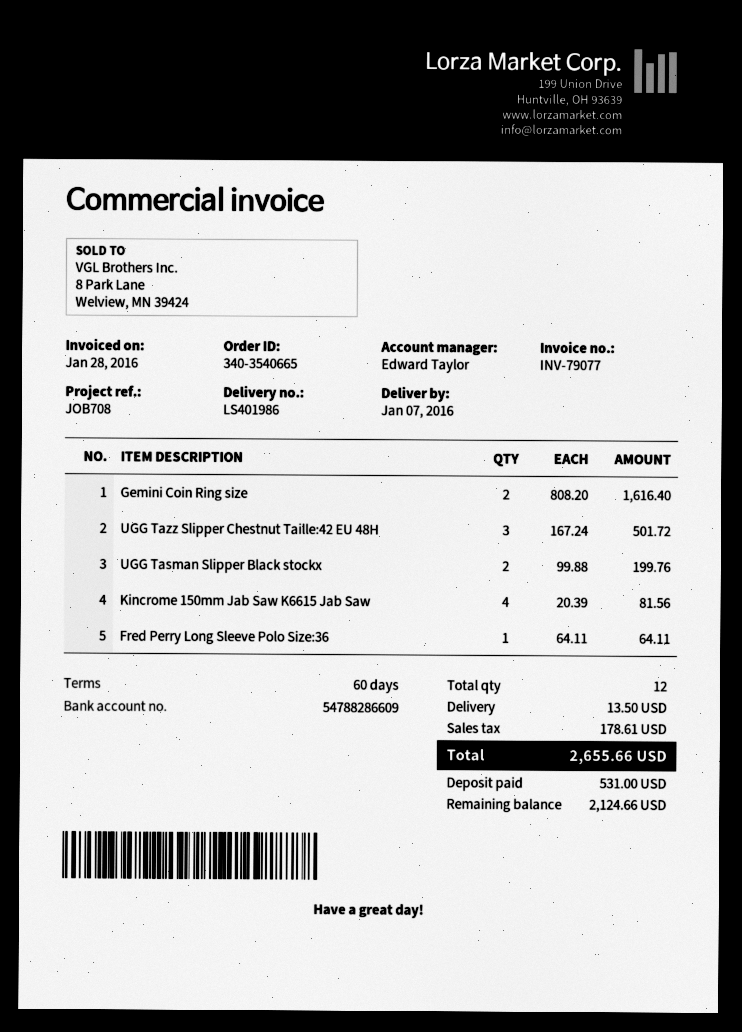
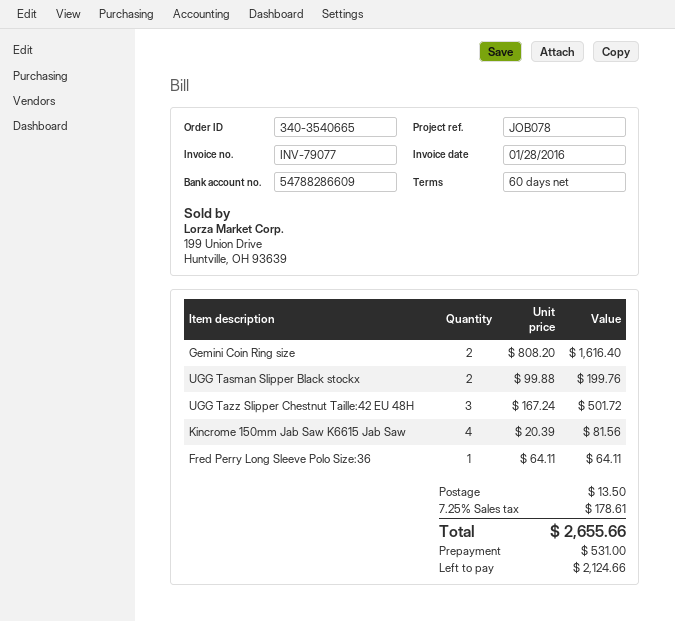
reference: JOB708 -> JOB078

